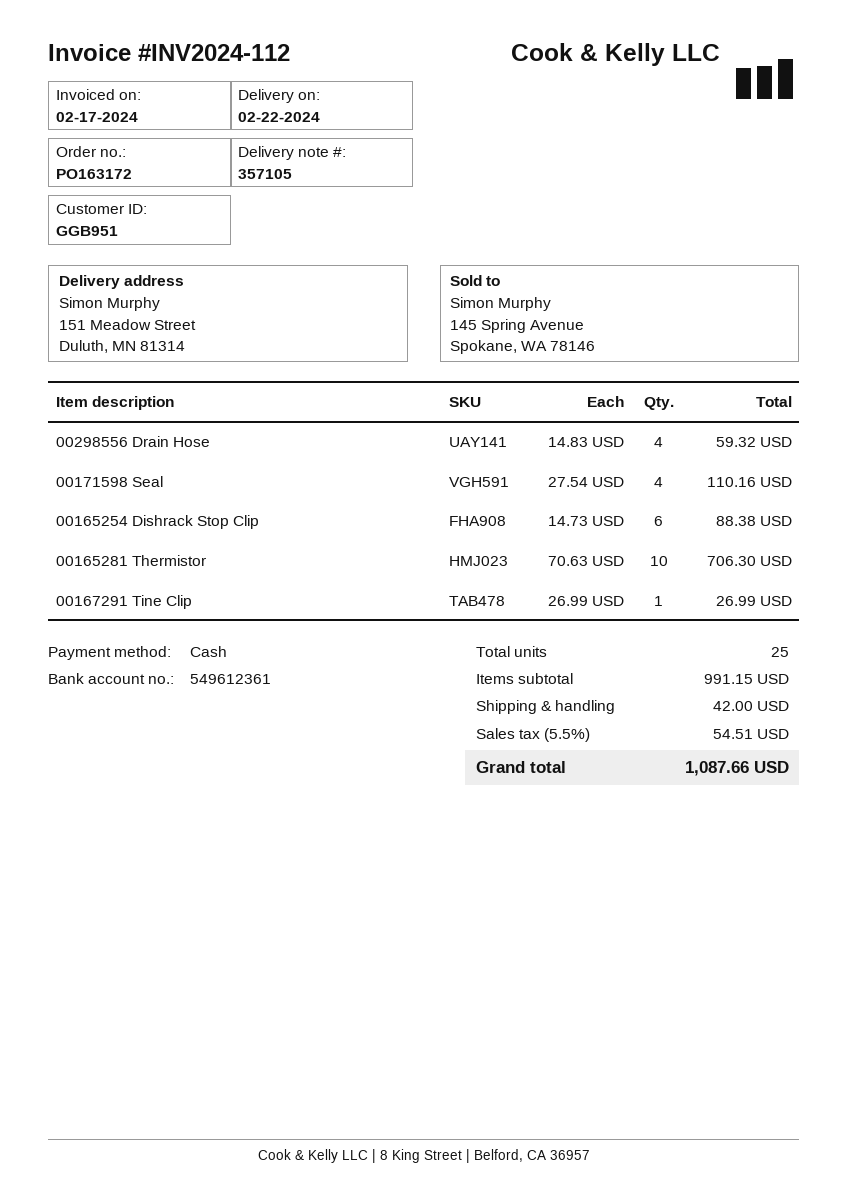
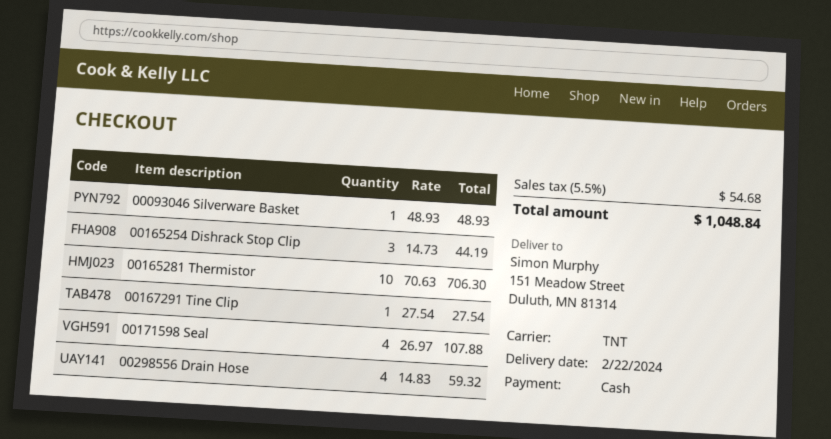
00171598 Seal: 4 x 27.54 = 110.16 -> 4 x 26.97 = 107.88
00165254 Dishrack Stop Clip: 6 x 14.73 = 88.38 -> 3 x 14.73 = 44.19
00167291 Tine Clip: 1 x 26.99 = 26.99 -> 1 x 27.54 = 27.54
00093046 Silverware Basket: none -> 1 x 48.93 = 48.93
shipping: 42.00 -> none
tax: 5.5% = 54.51 -> 5.5% = 54.68
total: 1087.66 -> 1048.84

